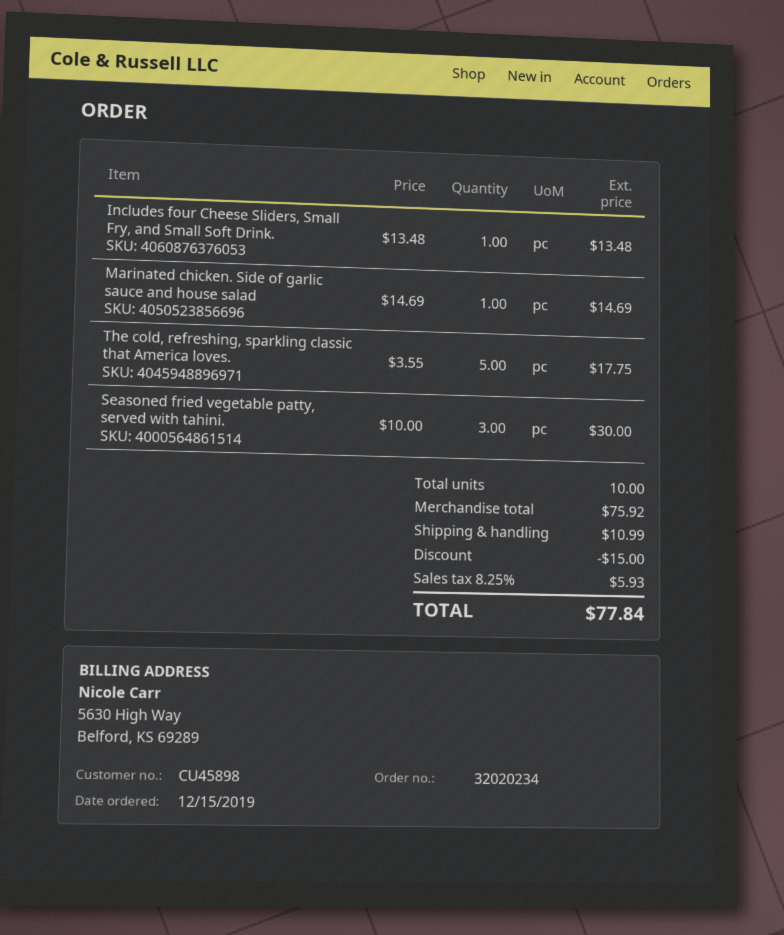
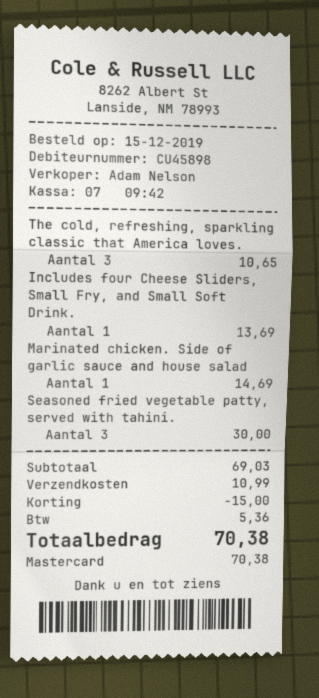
Includes four Cheese Sliders, Small Fry, and Small Soft Drink.: 1 for 13.48 -> 1 for 13.69
The cold, refreshing, sparkling classic that America loves.: 5 for 17.75 -> 3 for 10.65
subtotal: 75.92 -> 69.03
tax: 5.93 -> 5.36
total: 77.84 -> 70.38

